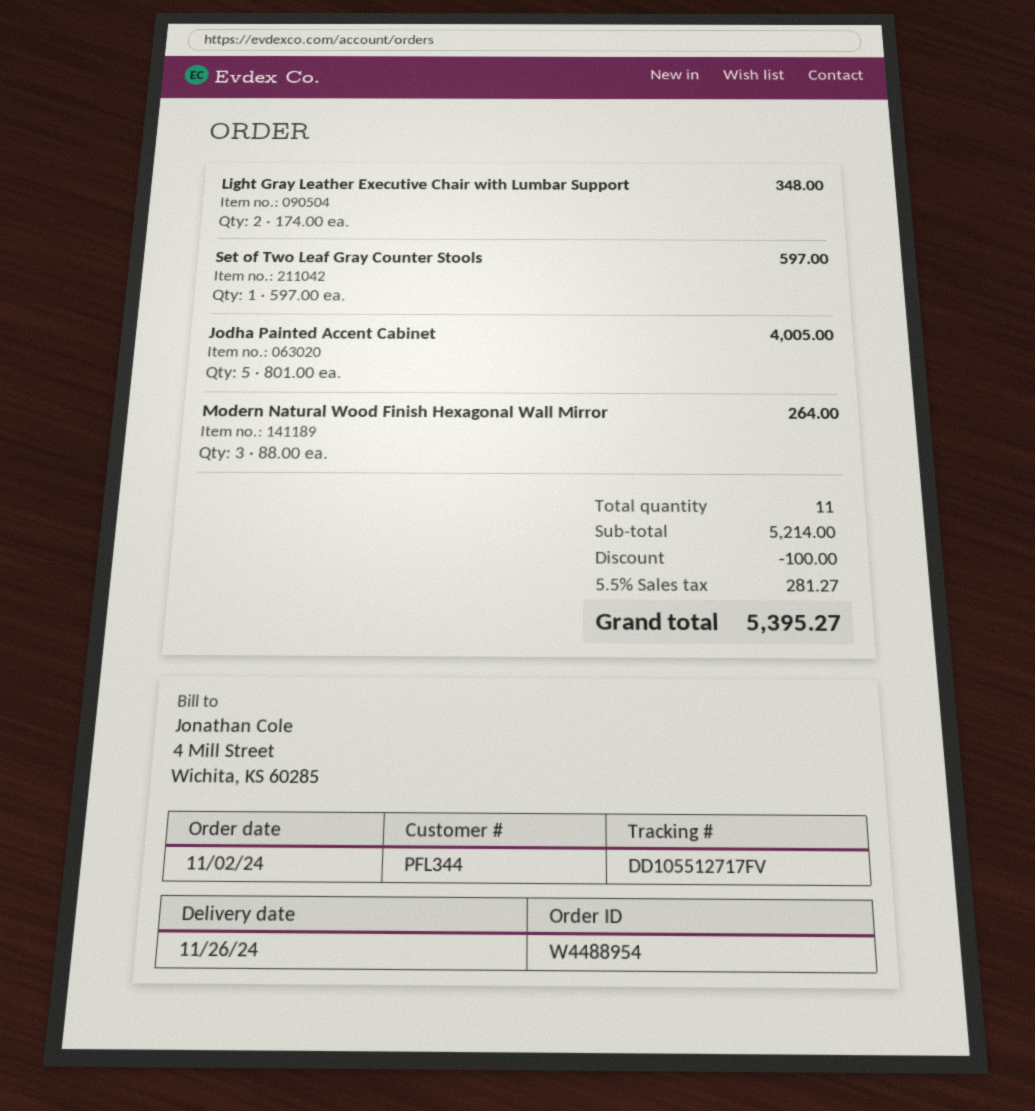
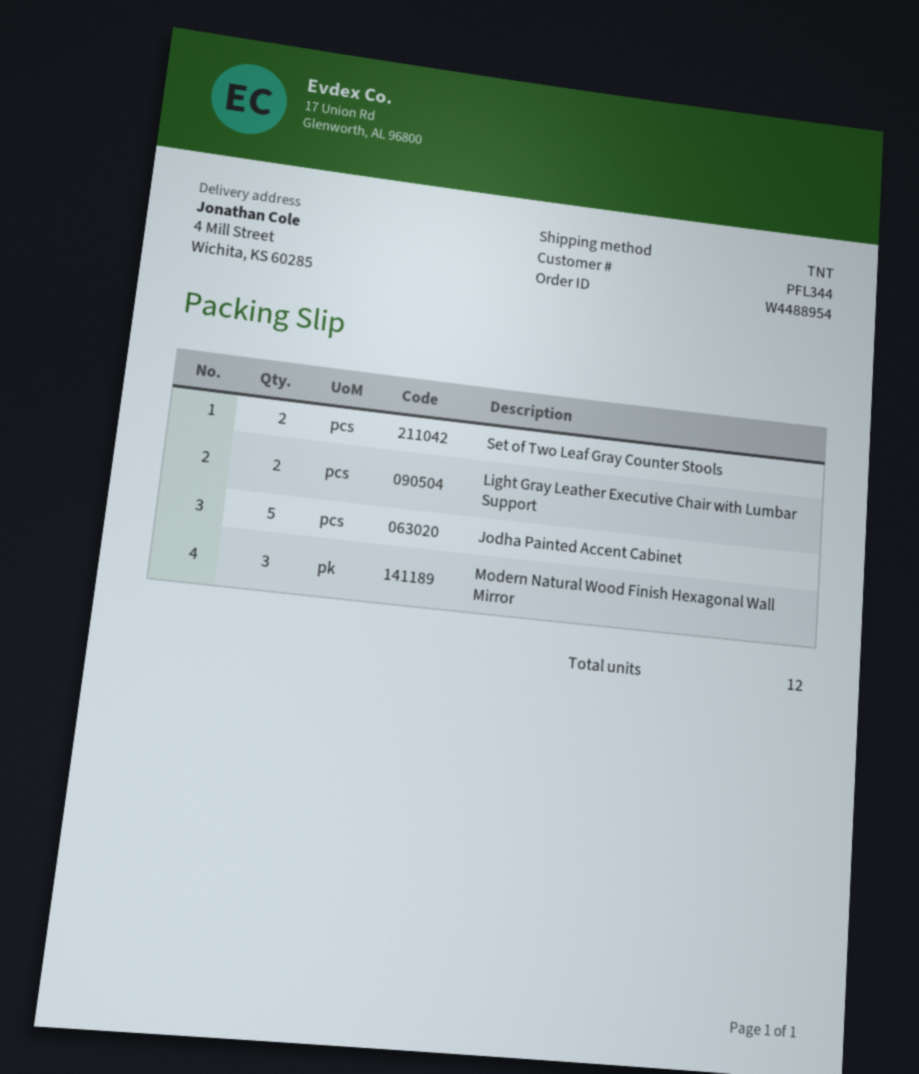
Set of Two Leaf Gray Counter Stools: 1 -> 2
total quantity: 11 -> 12

